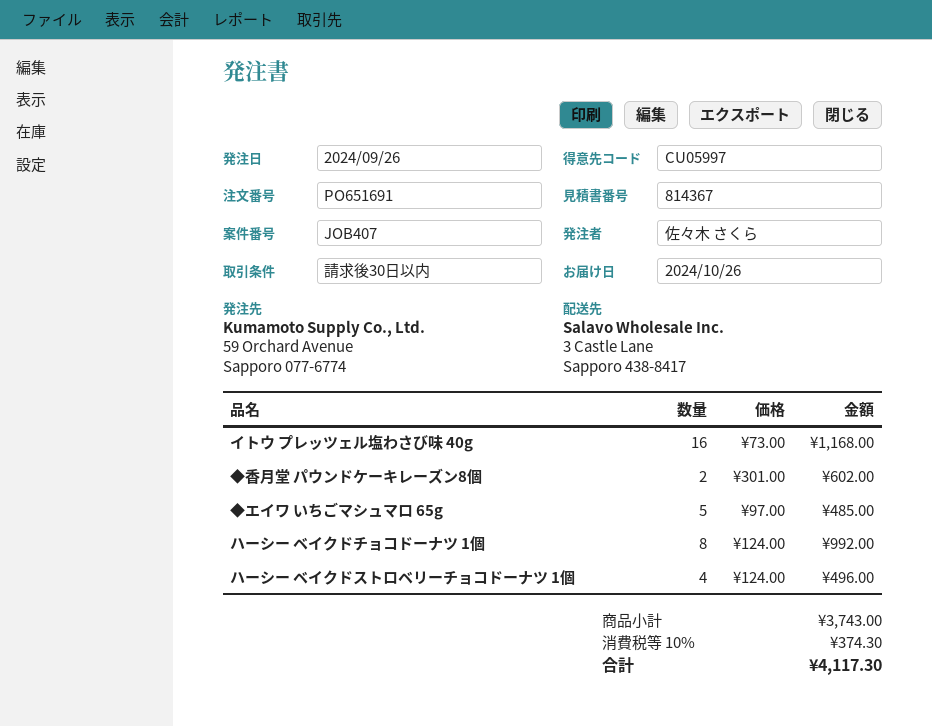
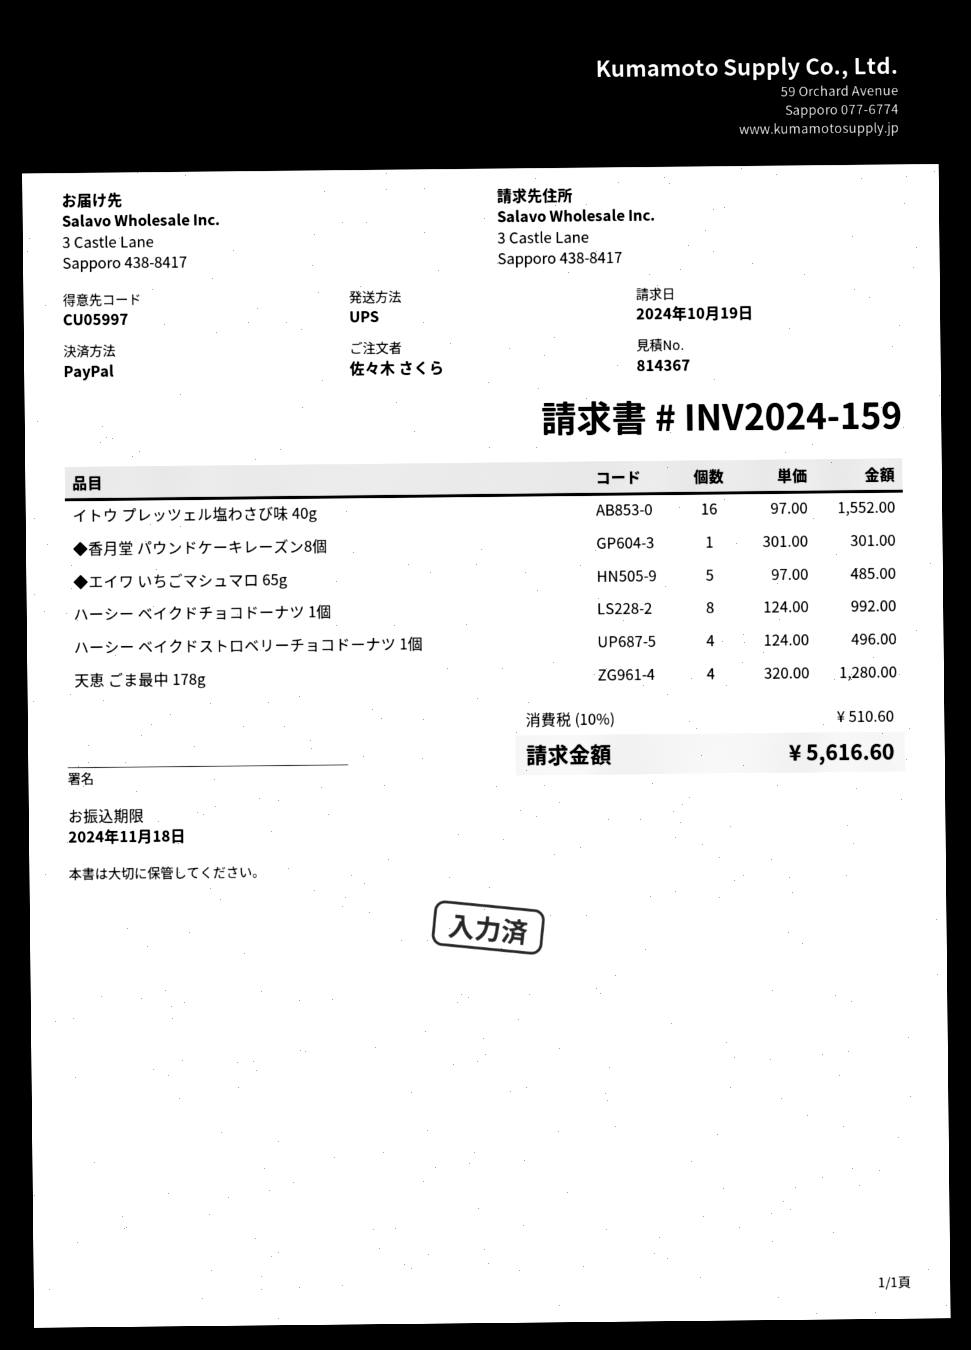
イトウ プレッツェル塩わさび味 40g: 16 x 73.00 = 1168.00 -> 16 x 97.00 = 1552.00
◆香月堂 パウンドケーキレーズン8個: 2 x 301.00 = 602.00 -> 1 x 301.00 = 301.00
天恵 ごま最中 178g: none -> 4 x 320.00 = 1280.00
tax: 10% = 374.30 -> 10% = 510.60
total: 4117.30 -> 5616.60

